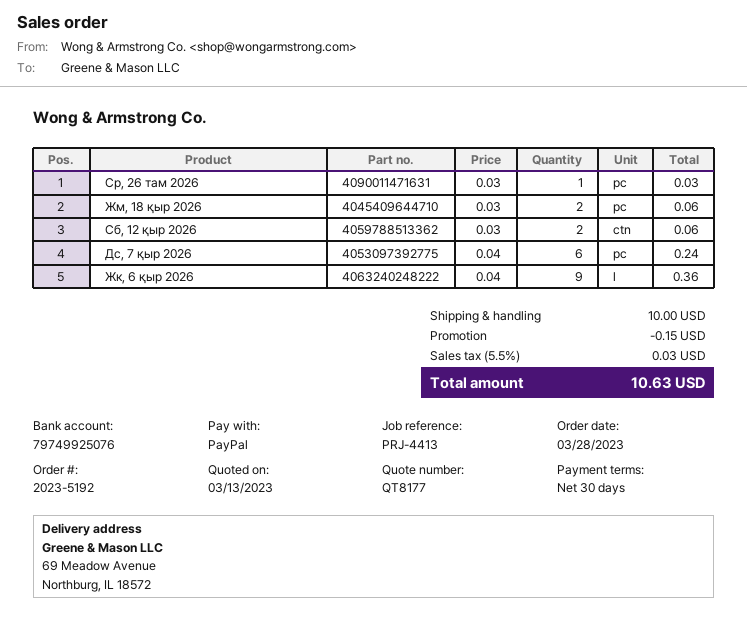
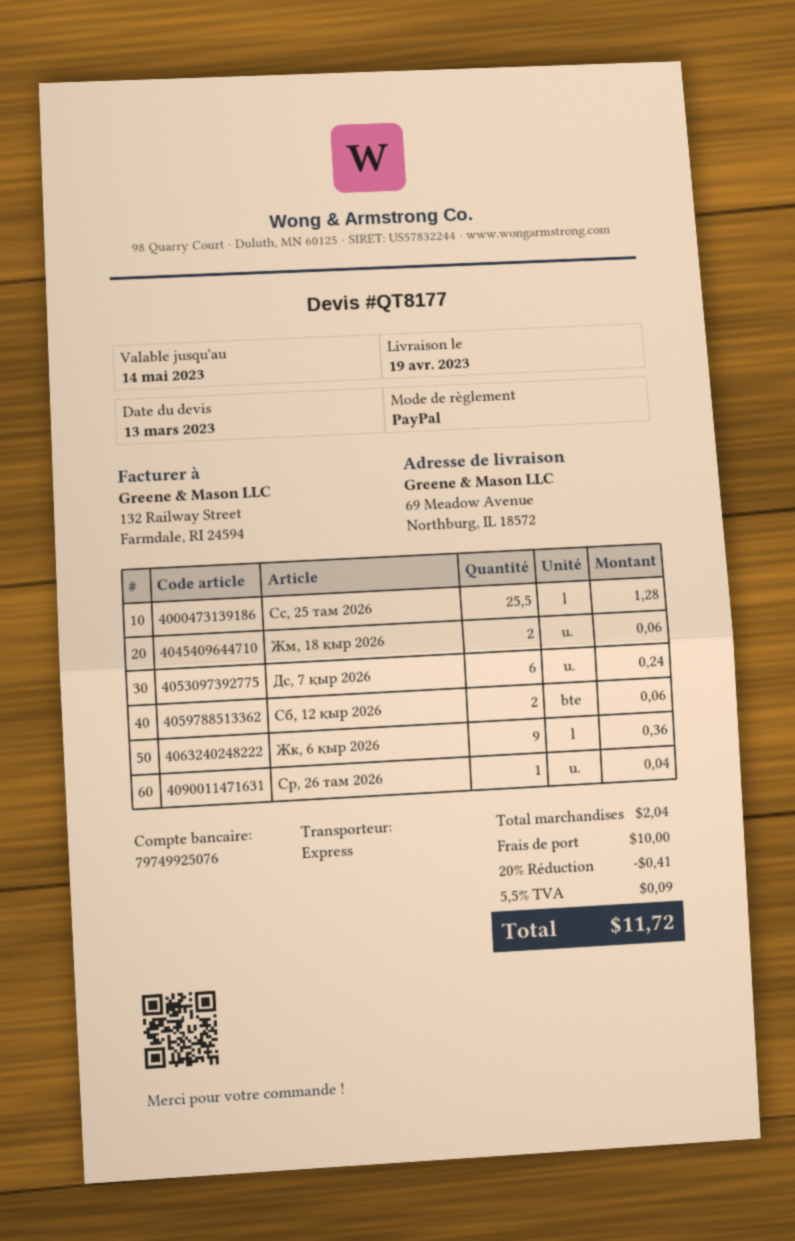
Ср, 26 там 2026: 1 for 0.03 -> 1 for 0.04
Сс, 25 там 2026: none -> 25.5 for 1.28
discount: 0.15 -> 0.41
tax: 5.5% = 0.03 -> 5.5% = 0.09
total: 10.63 -> 11.72

